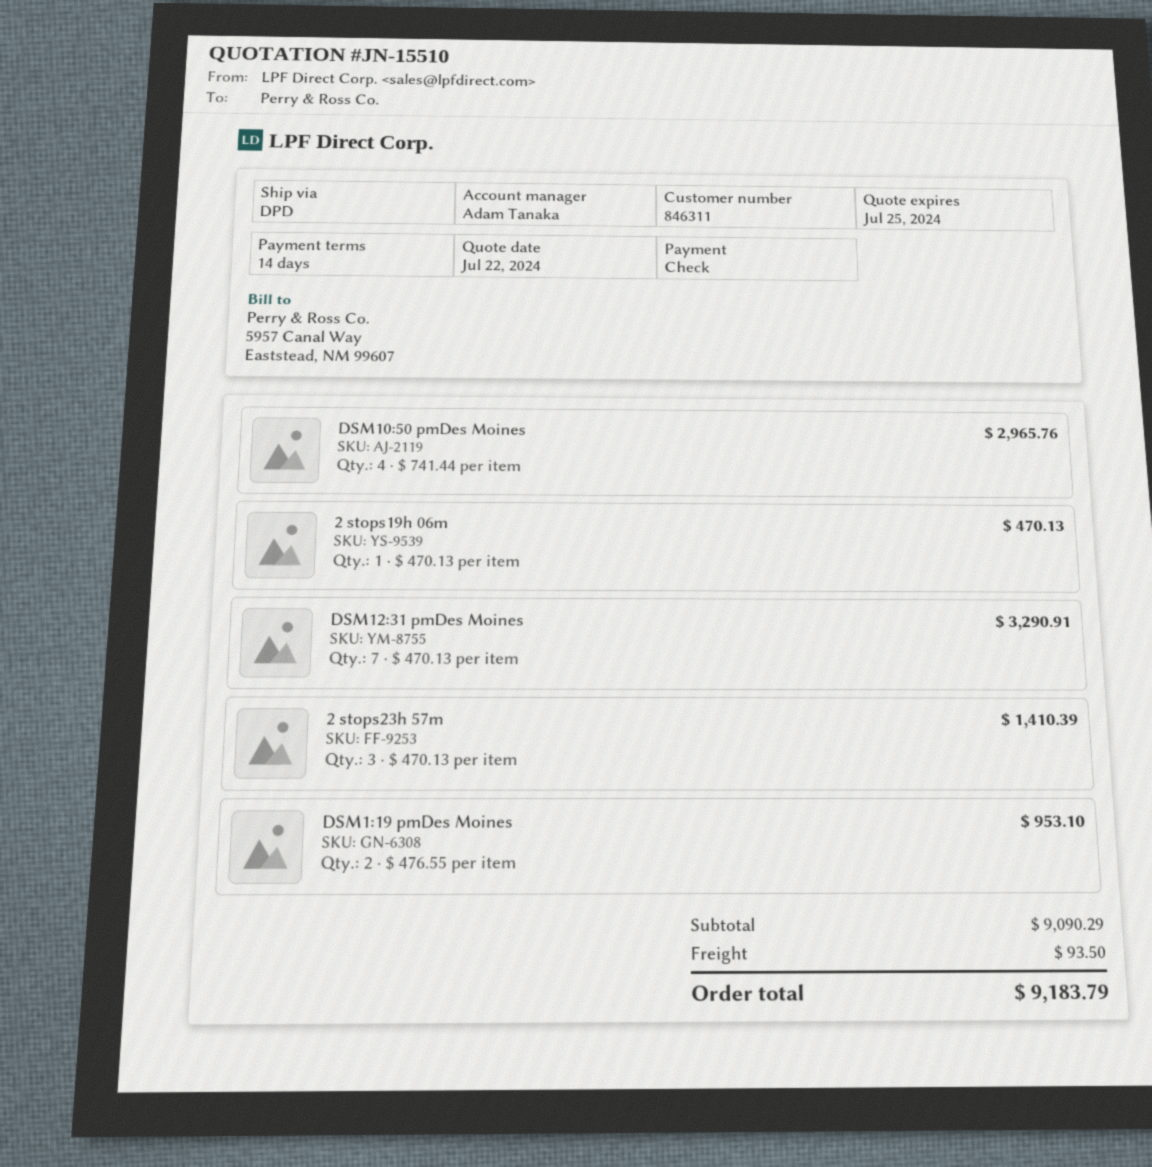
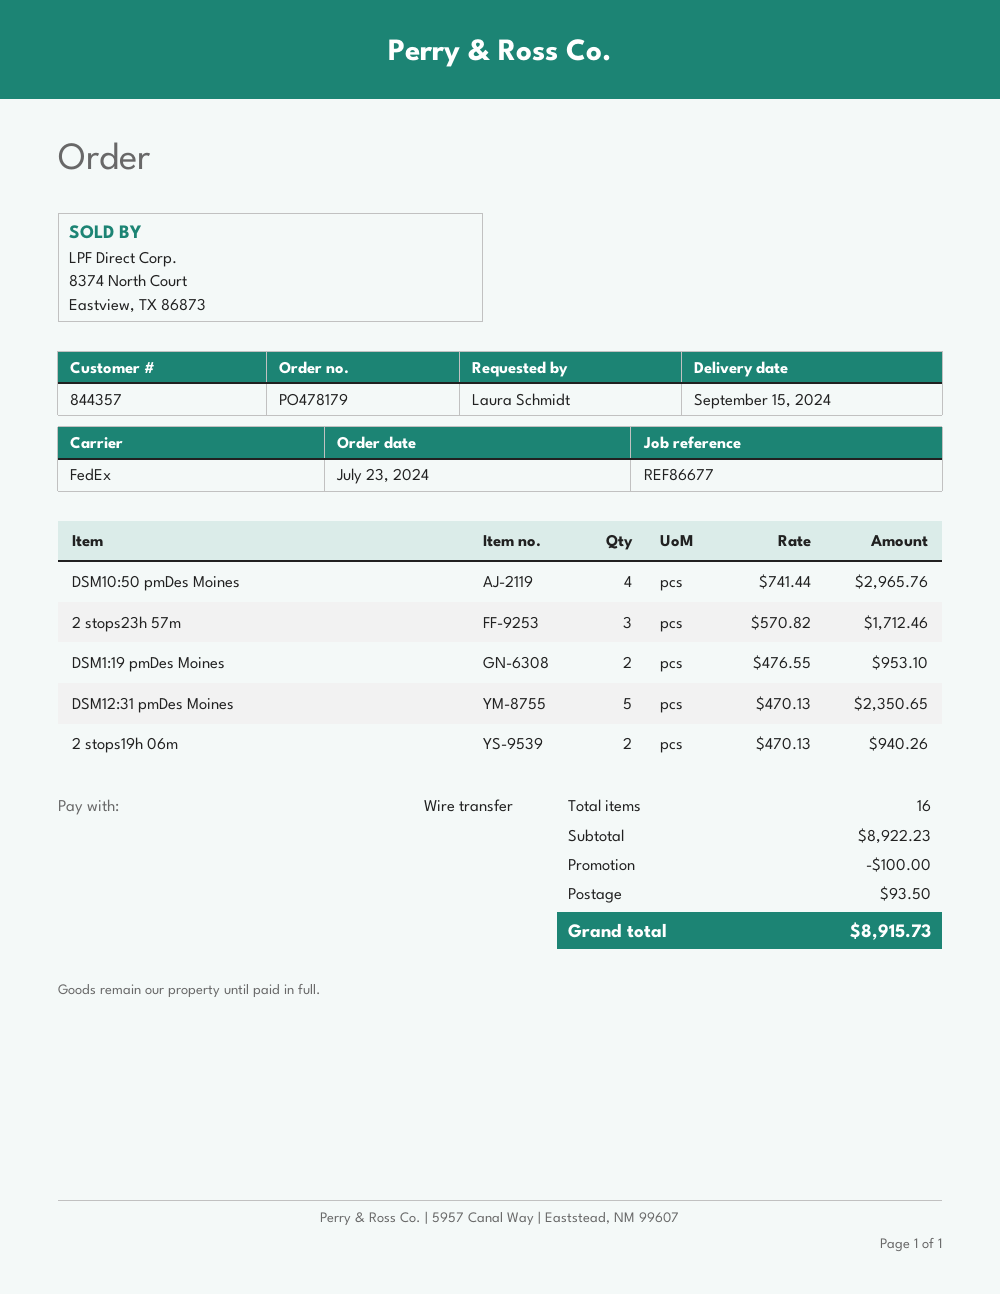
customer number: 846311 -> 844357
payment method: cheque -> bank transfer
shipping method: DPD -> FedEx
2 stops19h 06m: 1 x 470.13 = 470.13 -> 2 x 470.13 = 940.26
DSM12:31 pmDes Moines: 7 x 470.13 = 3290.91 -> 5 x 470.13 = 2350.65
2 stops23h 57m: 3 x 470.13 = 1410.39 -> 3 x 570.82 = 1712.46
subtotal: 9090.29 -> 8922.23
discount: none -> 100.00
total: 9183.79 -> 8915.73

